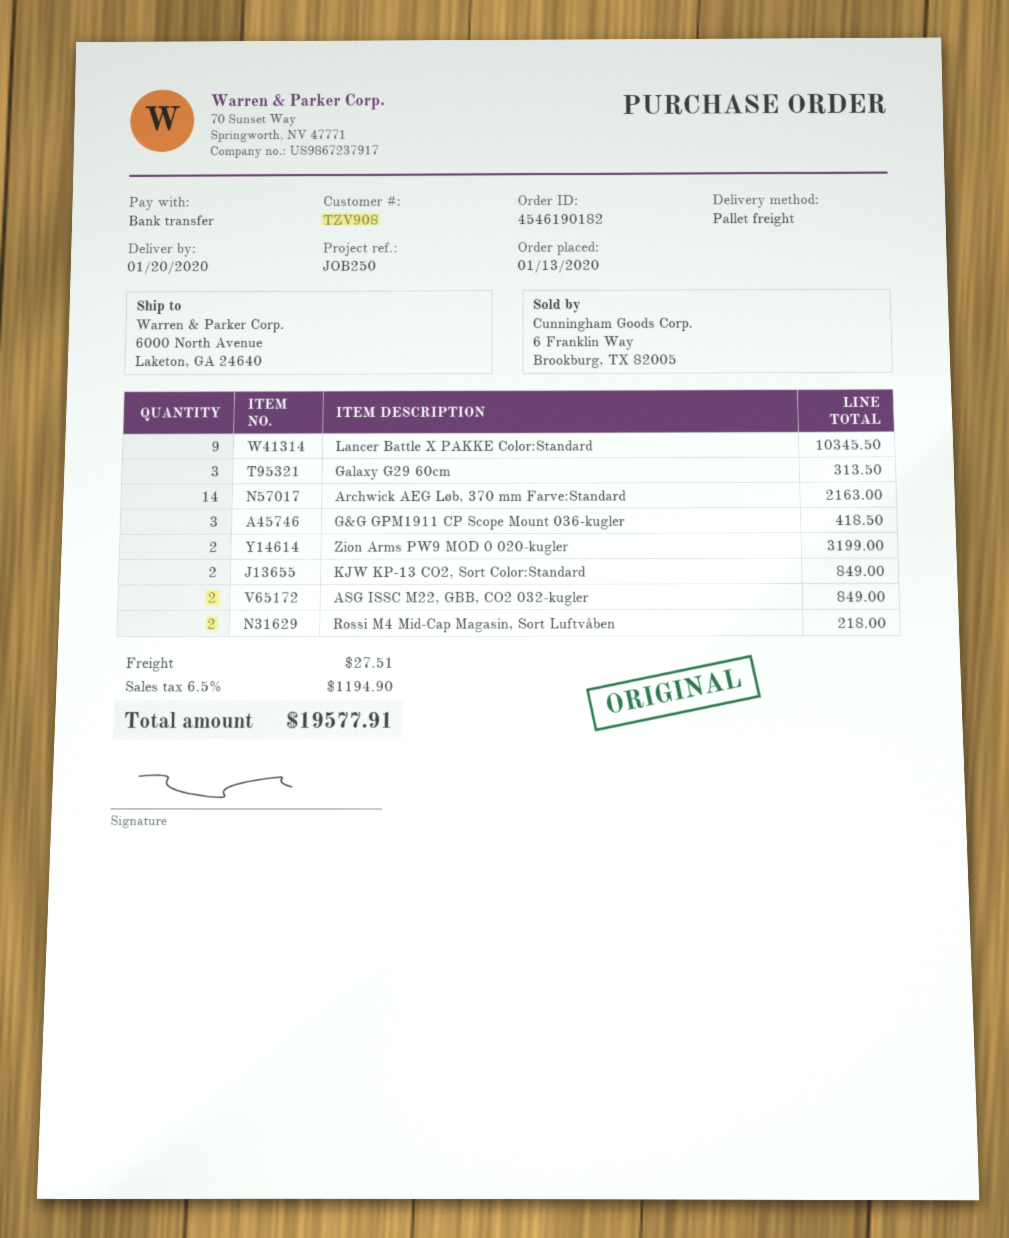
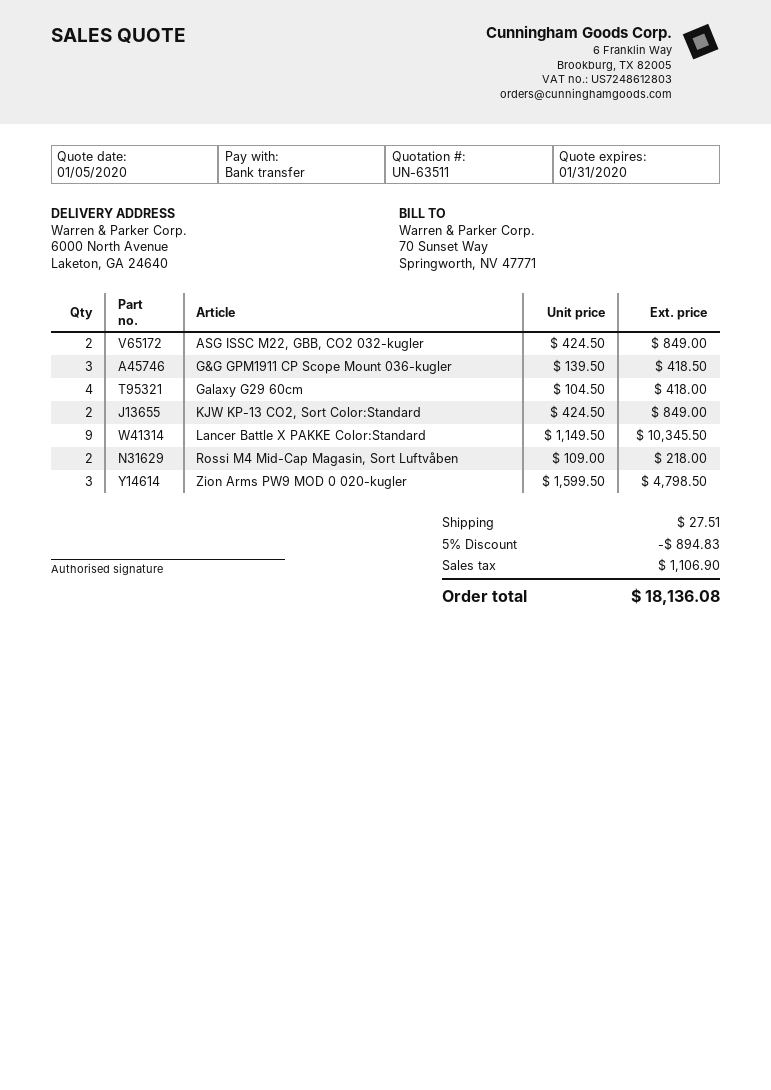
Galaxy G29 60cm: 3 for 313.50 -> 4 for 418.00
Archwick AEG Løb, 370 mm Farve:Standard: 14 for 2163.00 -> none
Zion Arms PW9 MOD 0 020-kugler: 2 for 3199.00 -> 3 for 4798.50
discount: none -> 5% = 894.83
tax: 1194.90 -> 1106.90
total: 19577.91 -> 18136.08

